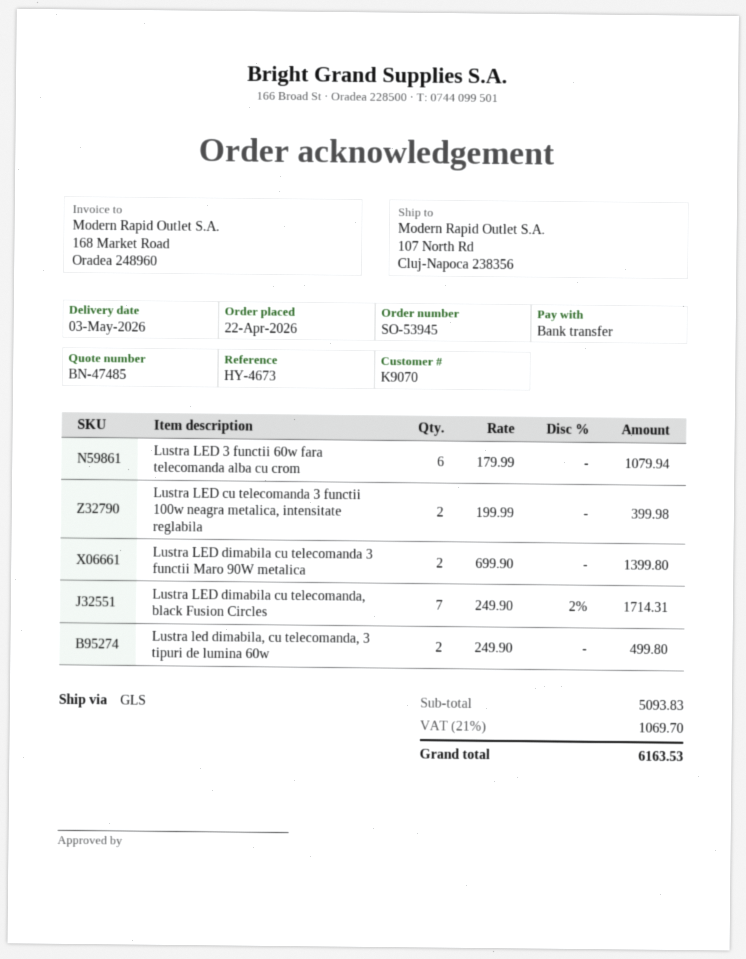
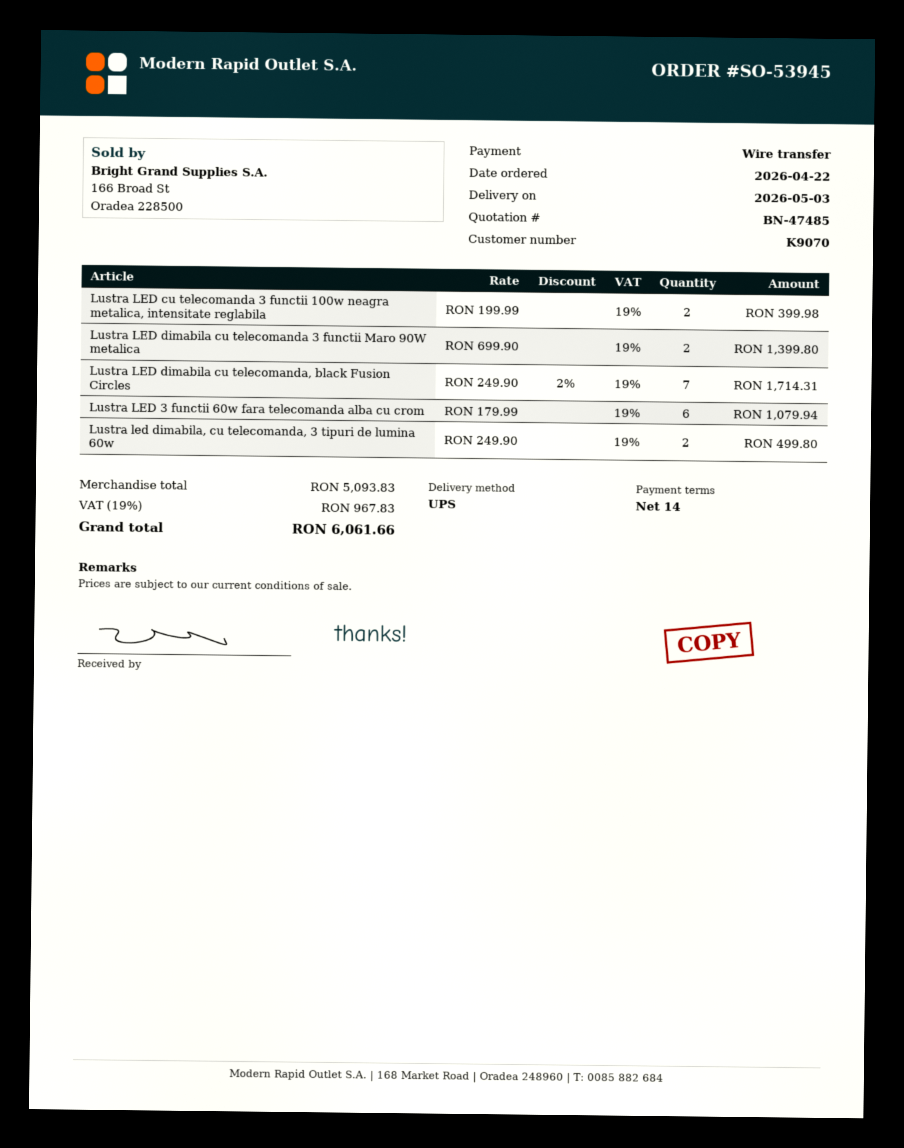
shipping method: GLS -> UPS
tax: 21% = 1069.70 -> 19% = 967.83
total: 6163.53 -> 6061.66

